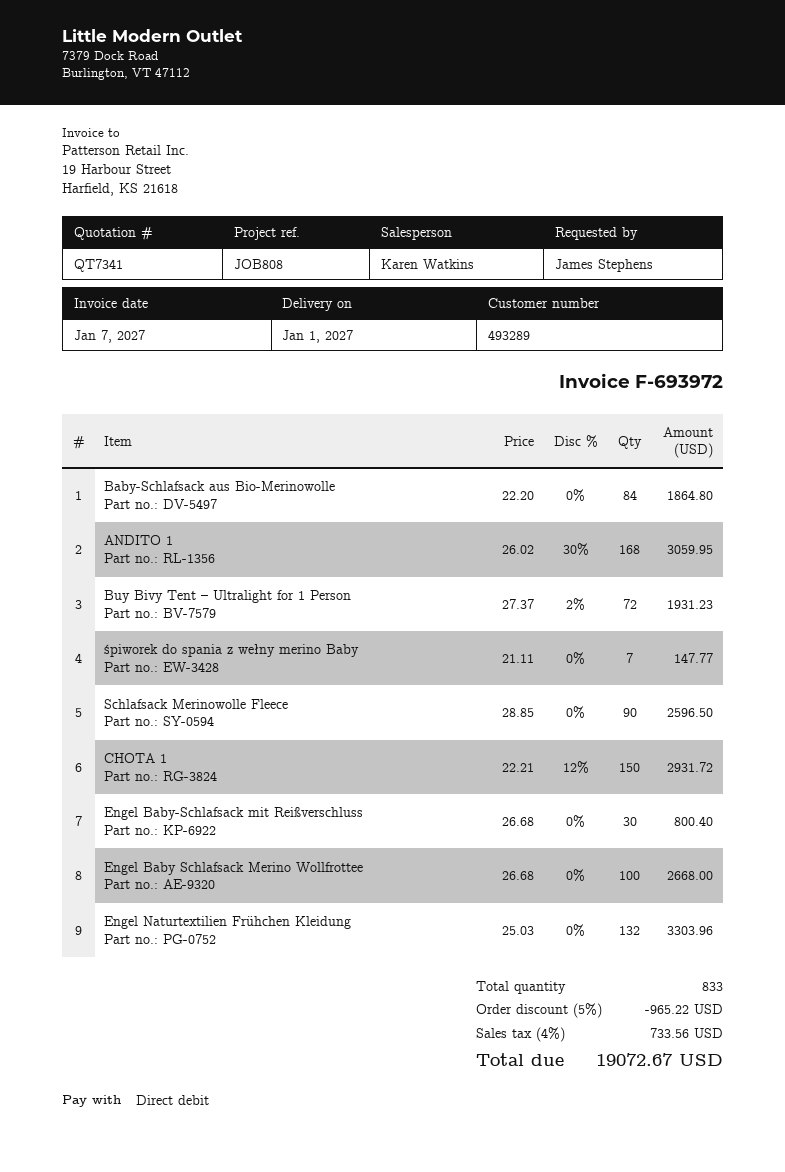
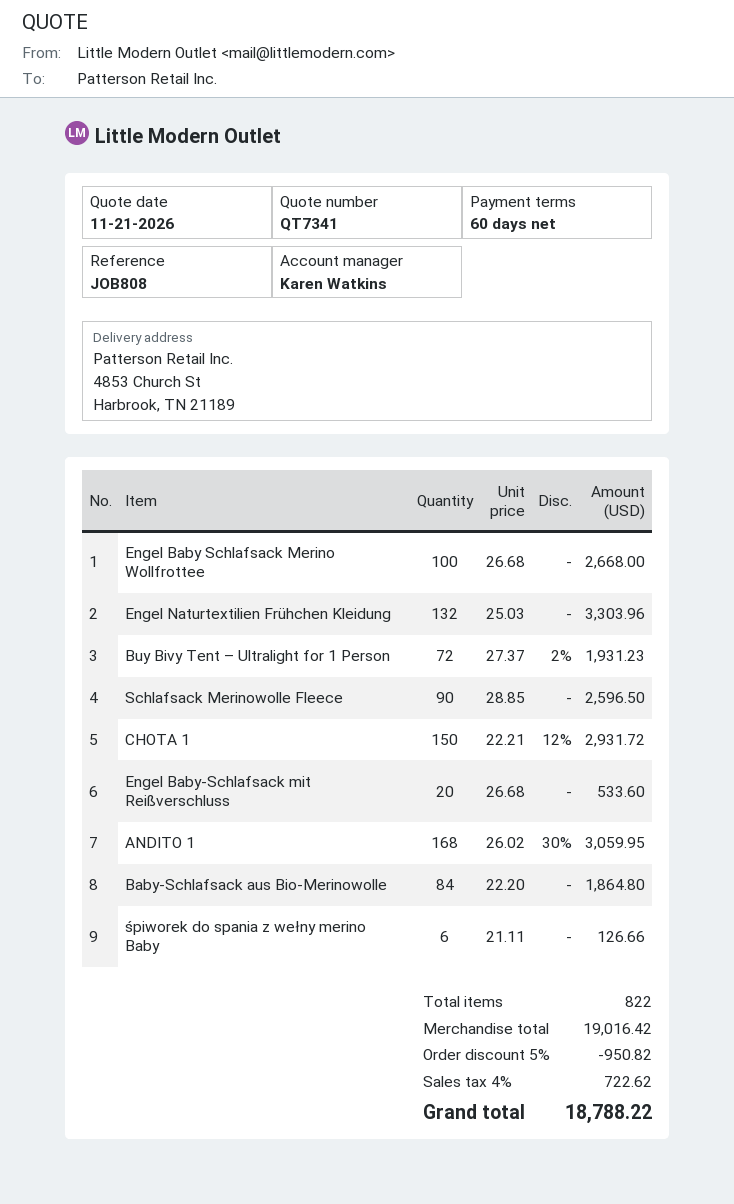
śpiworek do spania z wełny merino Baby: 7 x 21.11 = 147.77 -> 6 x 21.11 = 126.66
Engel Baby-Schlafsack mit Reißverschluss: 30 x 26.68 = 800.40 -> 20 x 26.68 = 533.60
total quantity: 833 -> 822
discount: 5% = 965.22 -> 5% = 950.82
tax: 4% = 733.56 -> 4% = 722.62
total: 19072.67 -> 18788.22

